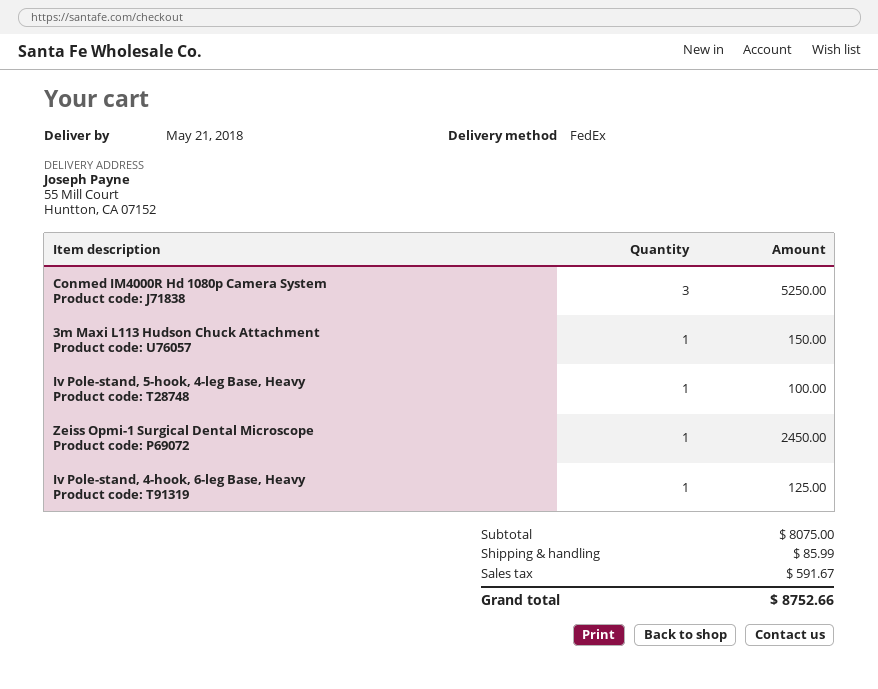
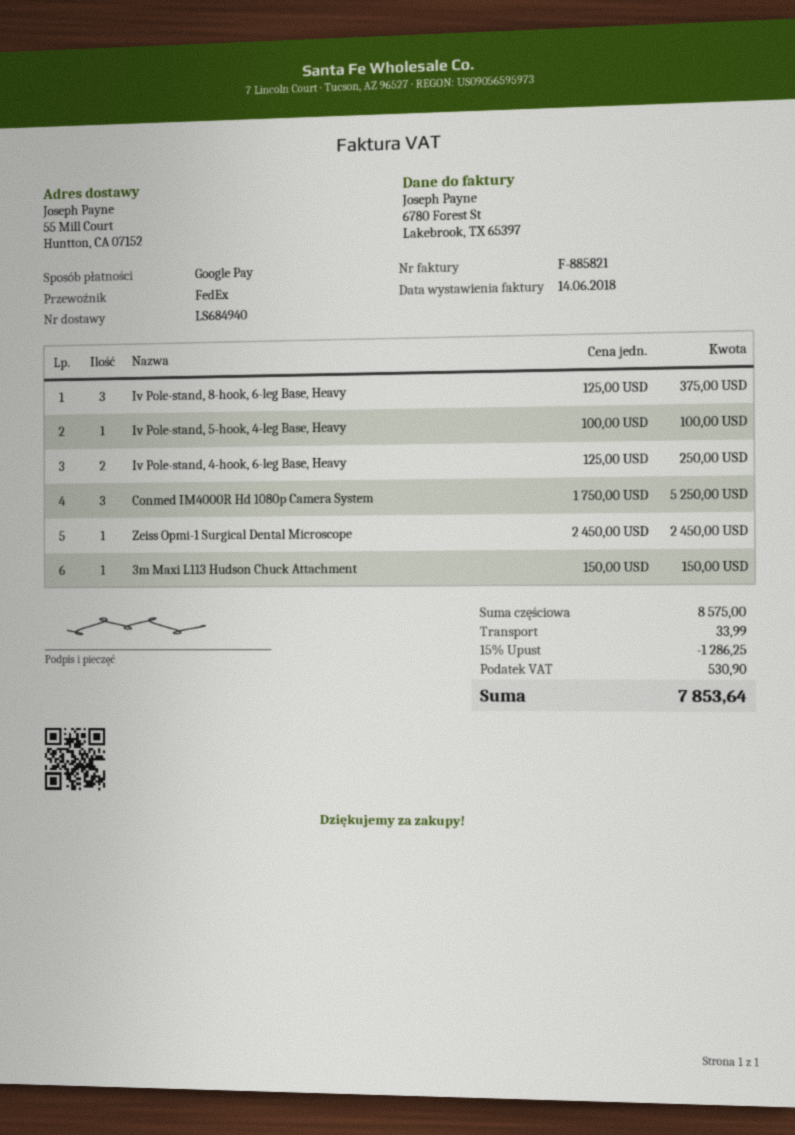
Iv Pole-stand, 4-hook, 6-leg Base, Heavy: 1 for 125.00 -> 2 for 250.00
Iv Pole-stand, 8-hook, 6-leg Base, Heavy: none -> 3 for 375.00
subtotal: 8075.00 -> 8575.00
discount: none -> 15% = 1286.25
shipping: 85.99 -> 33.99
tax: 591.67 -> 530.90
total: 8752.66 -> 7853.64

